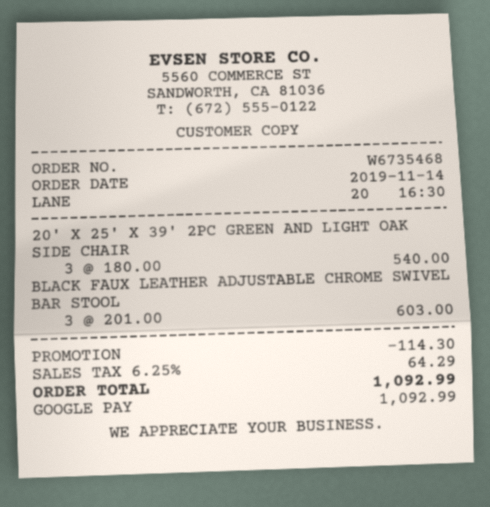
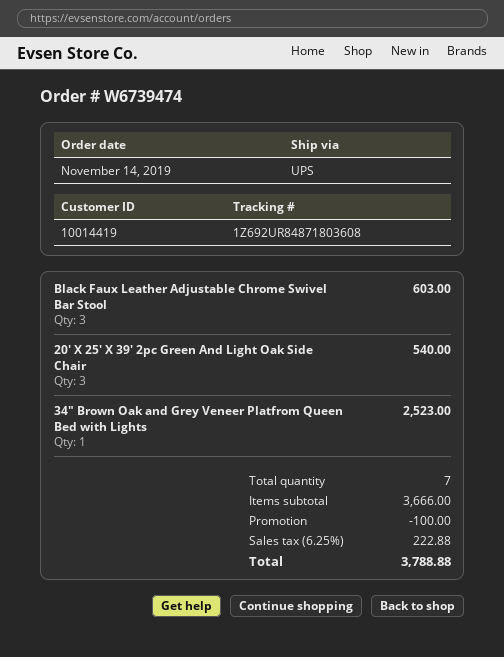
order number: W6735468 -> W6739474
34" Brown Oak and Grey Veneer Platfrom Queen Bed with Lights: none -> 1 for 2523.00
discount: 114.30 -> 100.00
tax: 6.25% = 64.29 -> 6.25% = 222.88
total: 1092.99 -> 3788.88

